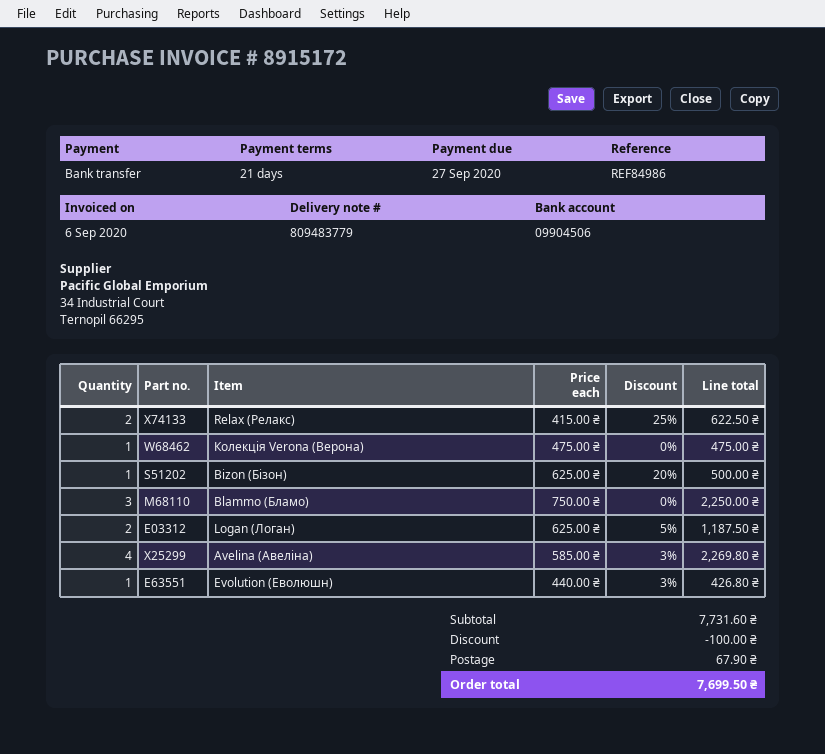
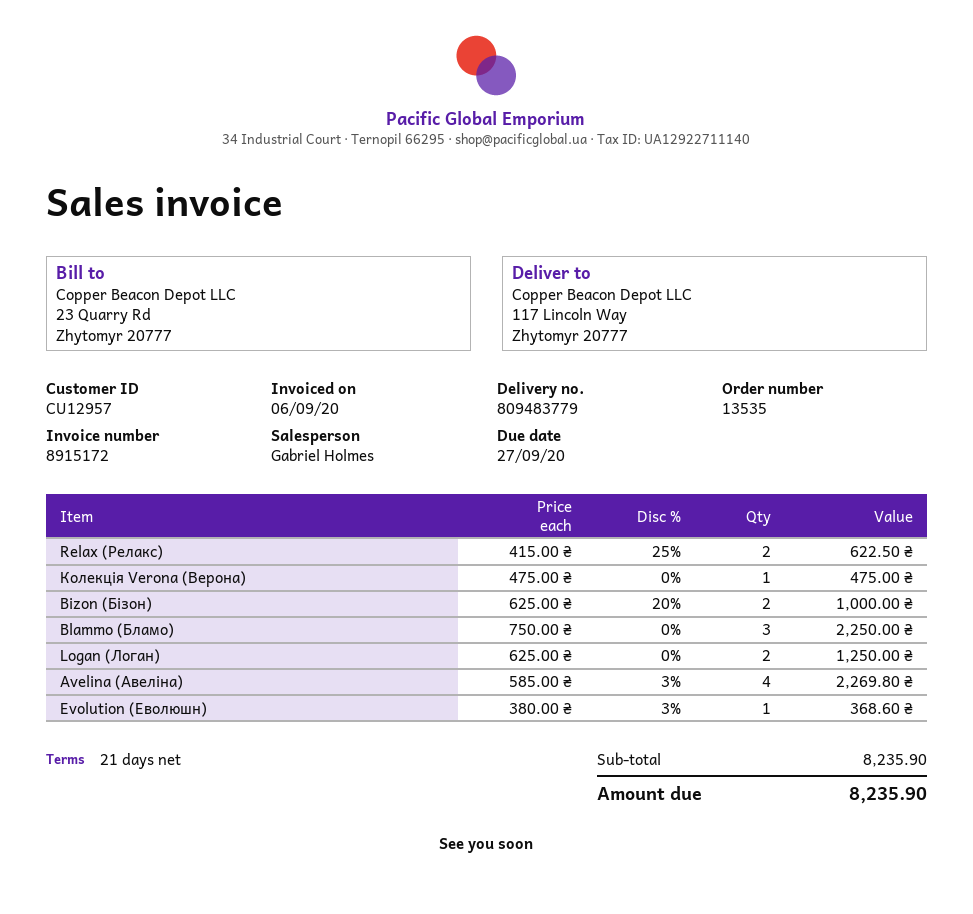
Bizon (Бізон): 1 x 625.00 - 20% = 500.00 -> 2 x 625.00 - 20% = 1000.00
Logan (Логан): 2 x 625.00 - 5% = 1187.50 -> 2 x 625.00 = 1250.00
Evolution (Еволюшн): 1 x 440.00 - 3% = 426.80 -> 1 x 380.00 - 3% = 368.60
subtotal: 7731.60 -> 8235.90
discount: 100.00 -> none
shipping: 67.90 -> none
total: 7699.50 -> 8235.90

